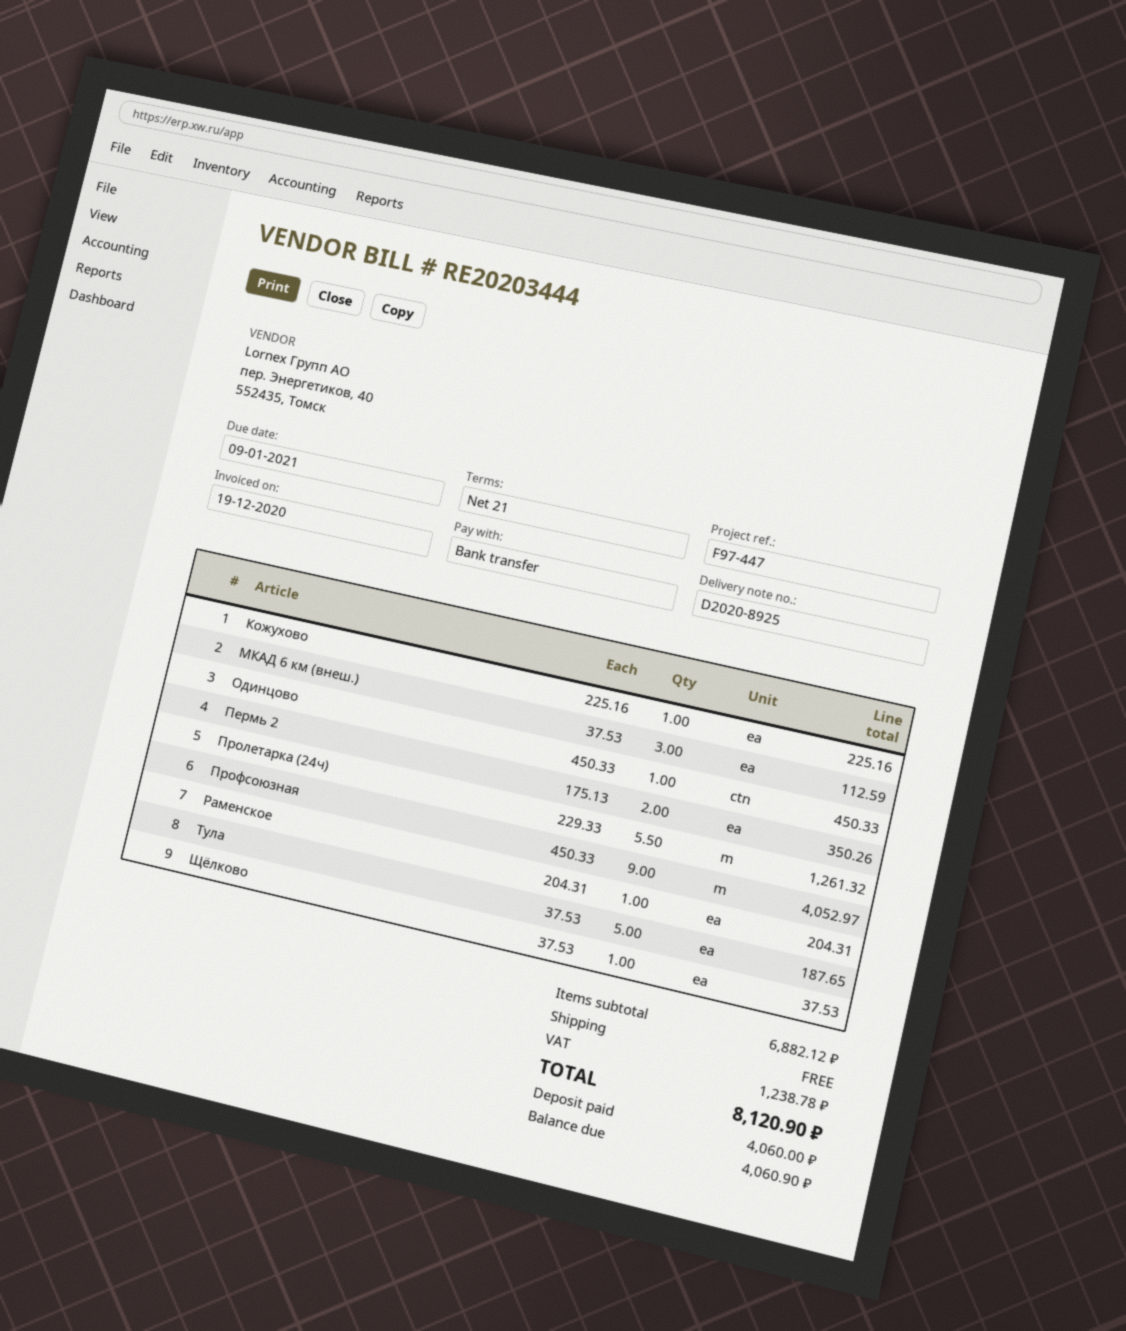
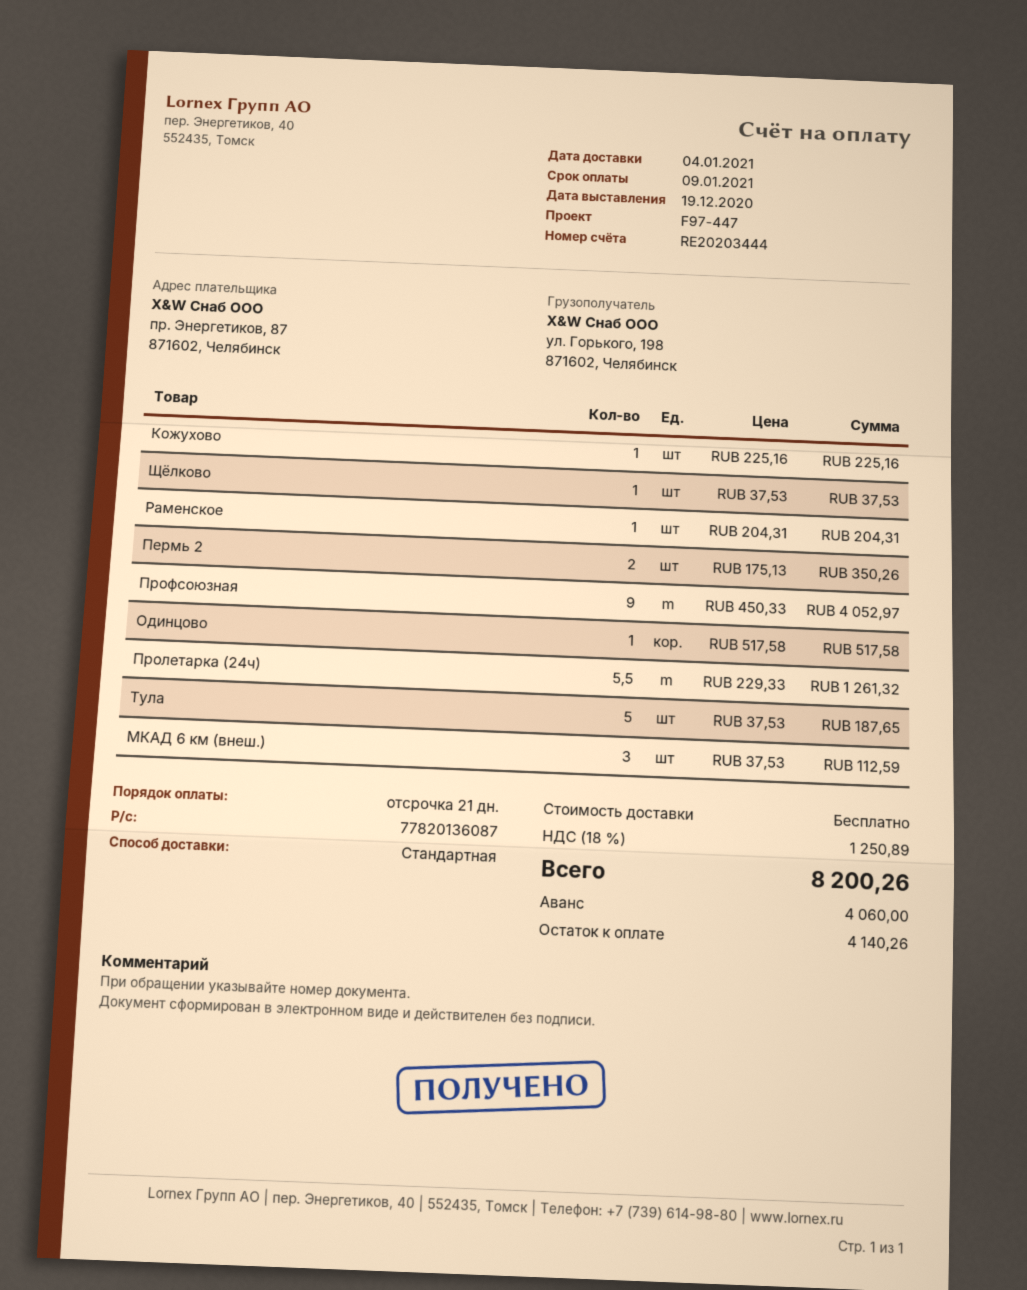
Одинцово: 1 x 450.33 = 450.33 -> 1 x 517.58 = 517.58
tax: 1238.78 -> 1250.89
total: 8120.90 -> 8200.26
balance: 4060.90 -> 4140.26

